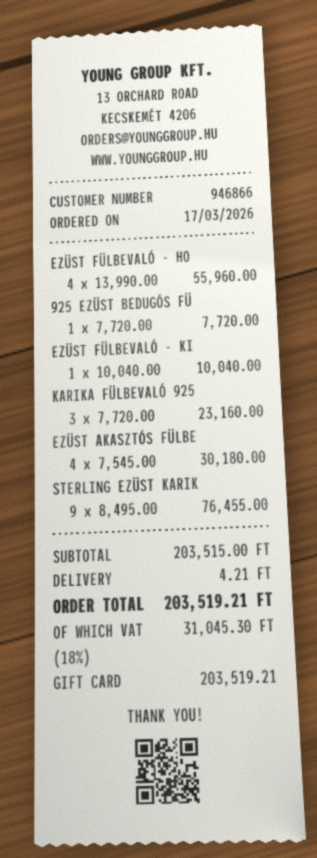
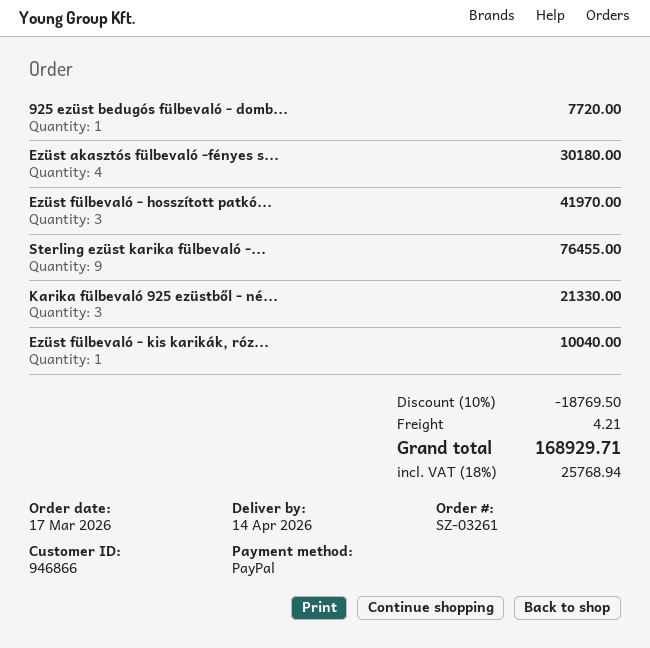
payment method: gift card -> PayPal
EZÜST FÜLBEVALÓ - HO: 4 for 55960.00 -> 3 for 41970.00
KARIKA FÜLBEVALÓ 925: 3 for 23160.00 -> 3 for 21330.00
discount: none -> 10% = 18769.50
tax: 18% = 31045.30 -> 18% = 25768.94
total: 203519.21 -> 168929.71

